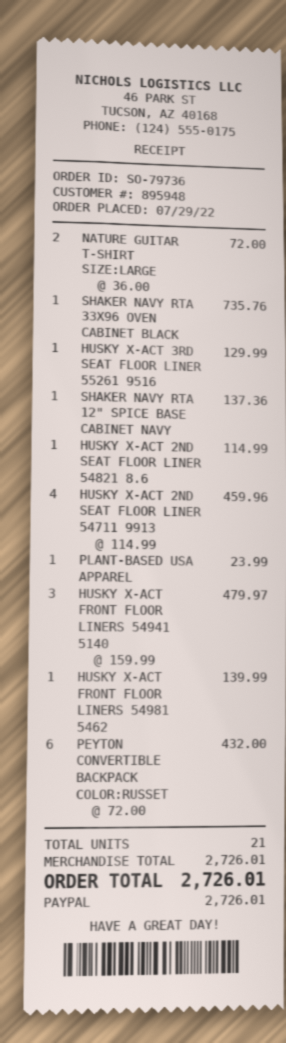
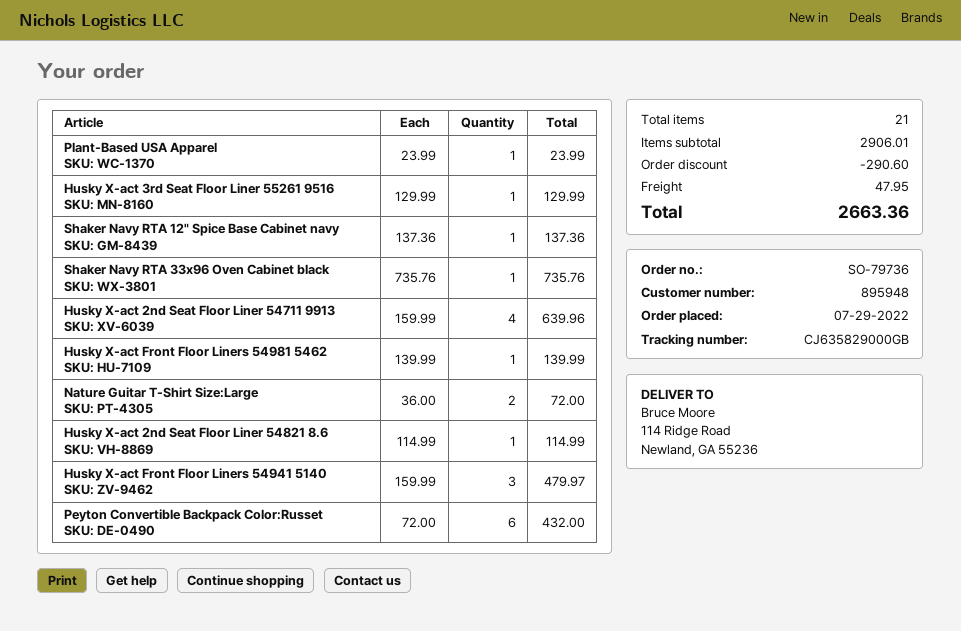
HUSKY X-ACT 2ND SEAT FLOOR LINER 54711 9913: 4 x 114.99 = 459.96 -> 4 x 159.99 = 639.96
subtotal: 2726.01 -> 2906.01
discount: none -> 290.60
shipping: none -> 47.95
total: 2726.01 -> 2663.36

